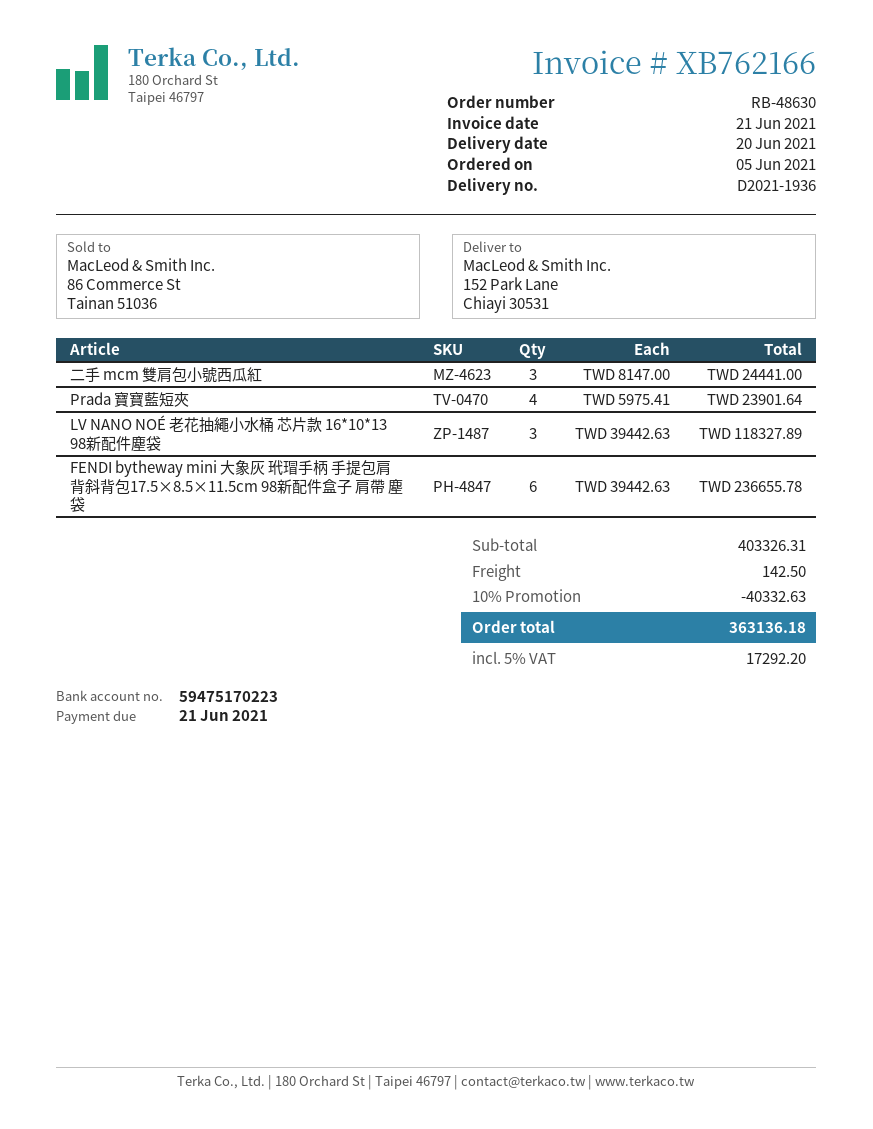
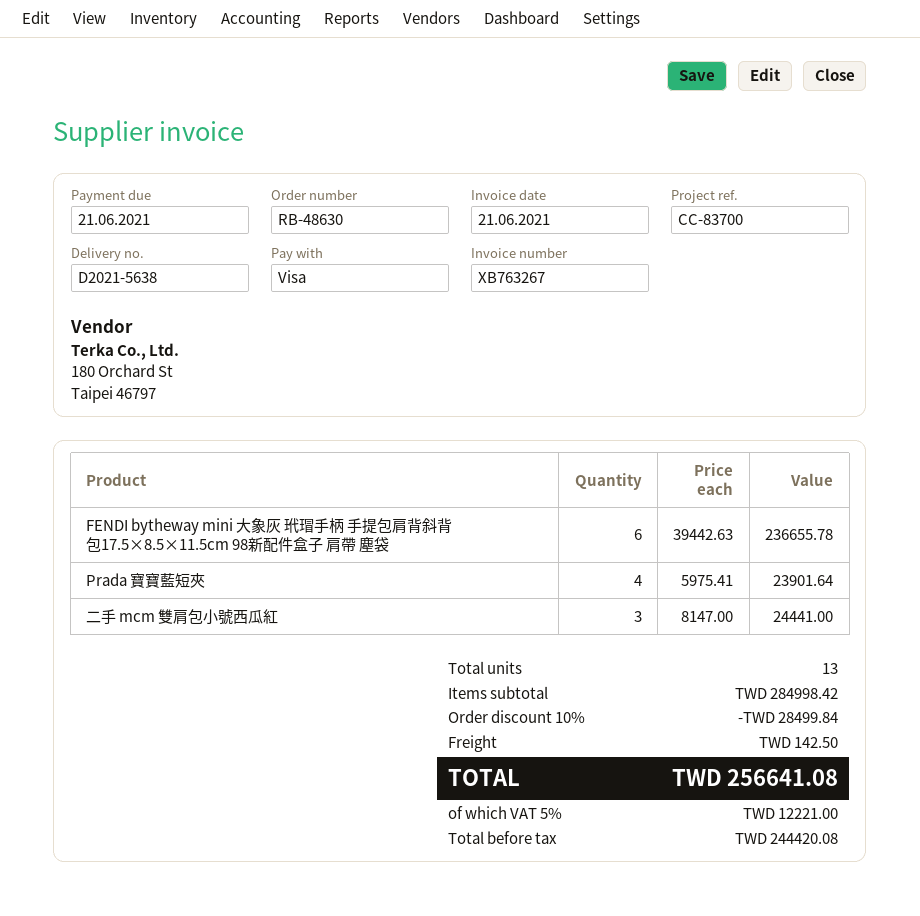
delivery note number: D2021-1936 -> D2021-5638
invoice number: XB762166 -> XB763267
LV NANO NOÉ 老花抽繩小水桶 芯片款 16*10*13 98新配件塵袋: 3 x 39442.63 = 118327.89 -> none
subtotal: 403326.31 -> 284998.42
discount: 10% = 40332.63 -> 10% = 28499.84
tax: 5% = 17292.20 -> 5% = 12221.00
total: 363136.18 -> 256641.08

